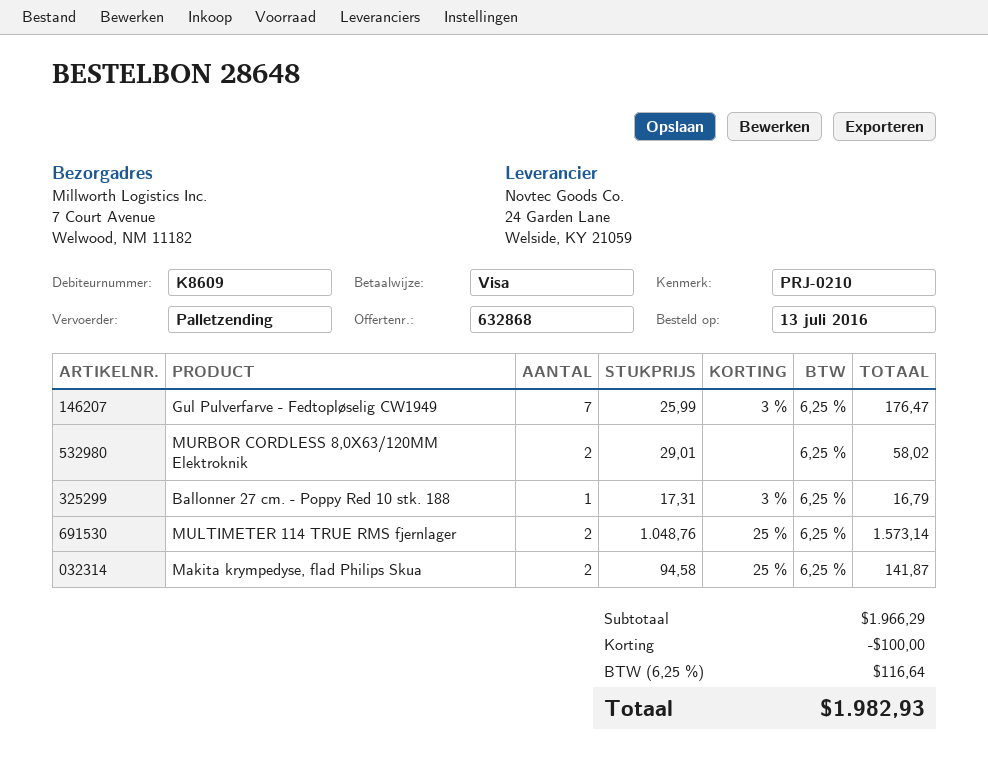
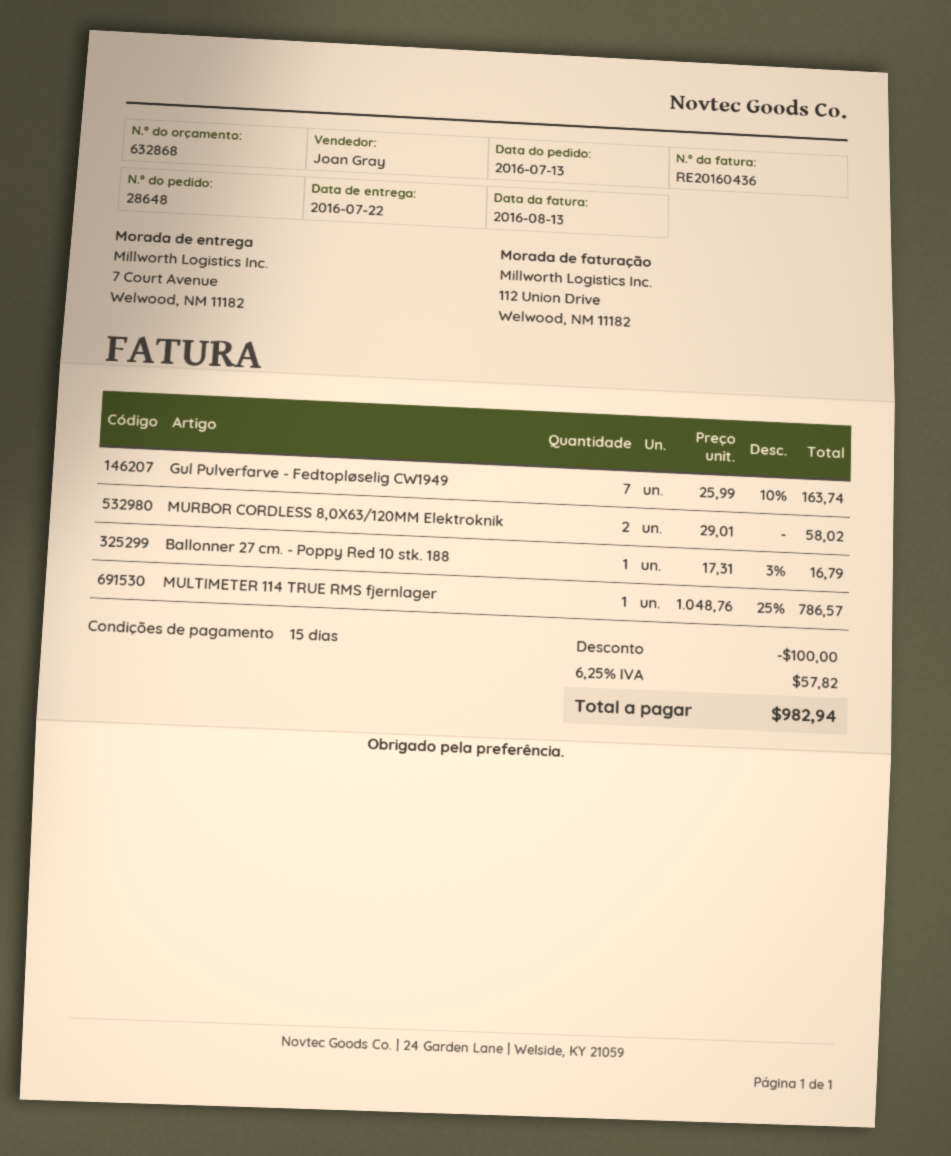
Gul Pulverfarve - Fedtopløselig CW1949: 7 x 25.99 - 3% = 176.47 -> 7 x 25.99 - 10% = 163.74
MULTIMETER 114 TRUE RMS fjernlager: 2 x 1048.76 - 25% = 1573.14 -> 1 x 1048.76 - 25% = 786.57
Makita krympedyse, flad Philips Skua: 2 x 94.58 - 25% = 141.87 -> none
tax: 6.25% = 116.64 -> 6.25% = 57.82
total: 1982.93 -> 982.94

